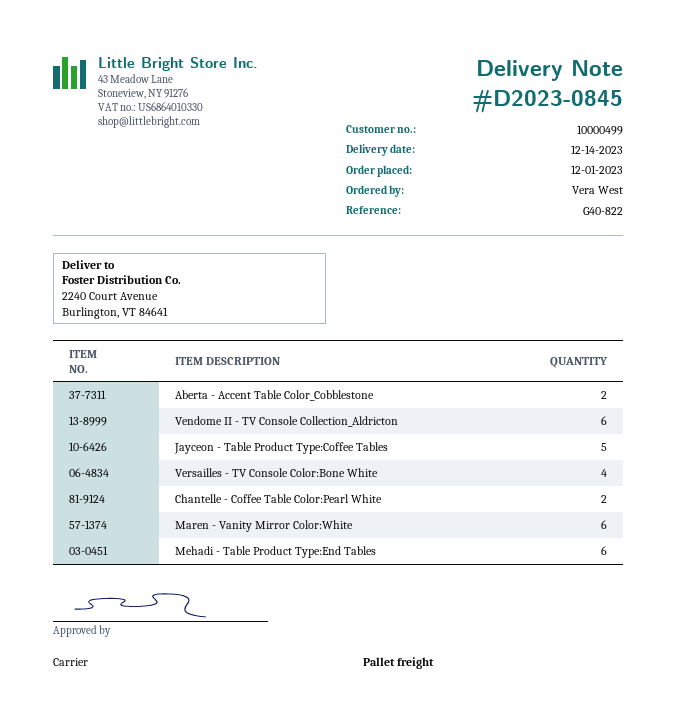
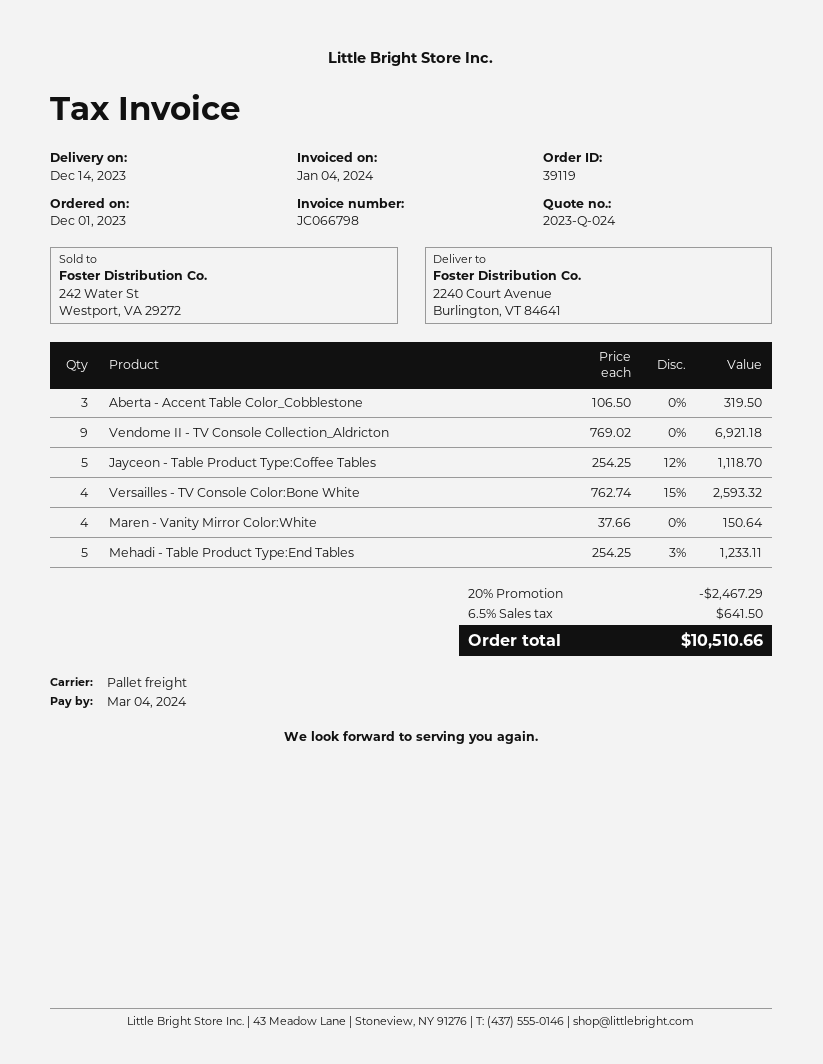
Aberta - Accent Table Color_Cobblestone: 2 -> 3
Vendome II - TV Console Collection_Aldricton: 6 -> 9
Chantelle - Coffee Table Color:Pearl White: 2 -> none
Maren - Vanity Mirror Color:White: 6 -> 4
Mehadi - Table Product Type:End Tables: 6 -> 5

